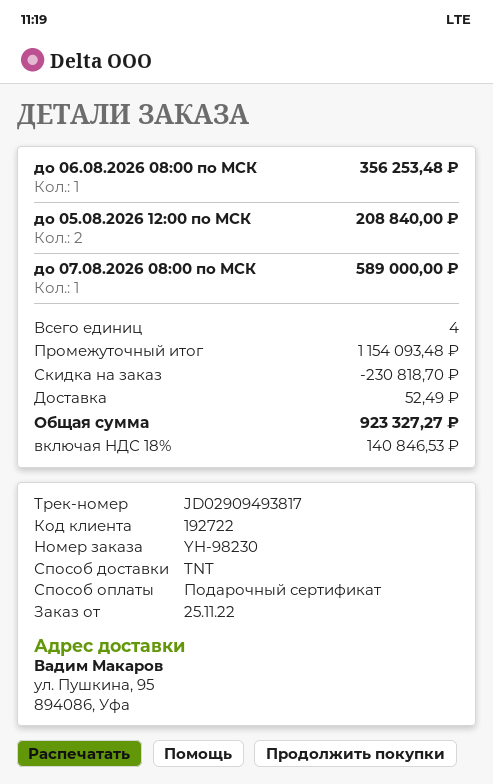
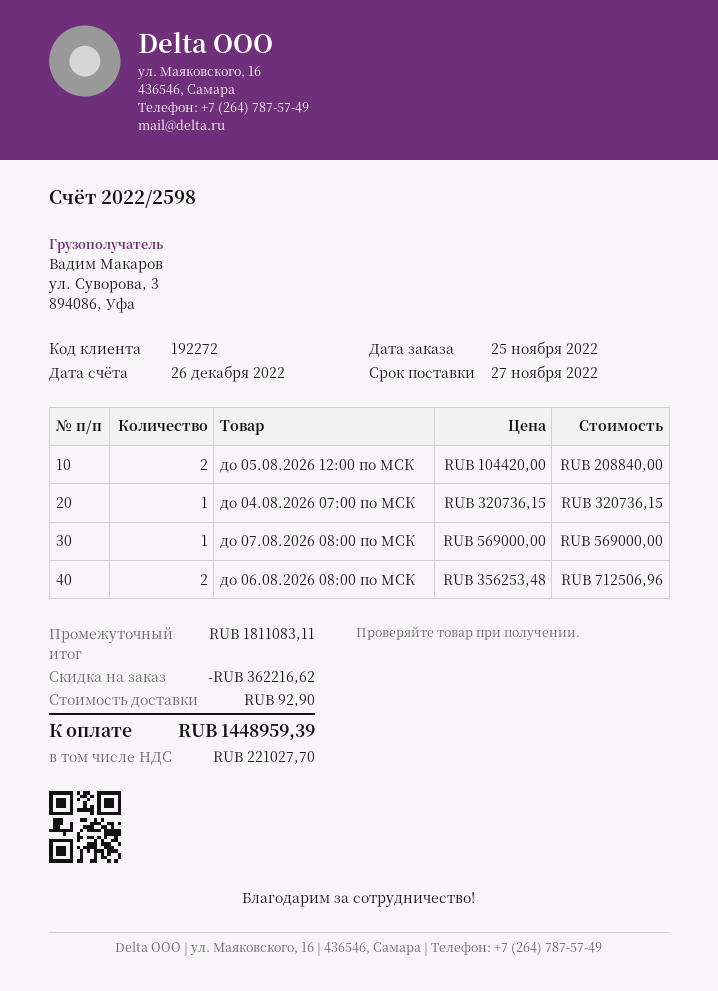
customer number: 192722 -> 192272
ship to: ул. Пушкина, 95, 894086, Уфа -> ул. Суворова, 3, 894086, Уфа
до 06.08.2026 08:00 по МСК: 1 for 356253.48 -> 2 for 712506.96
до 07.08.2026 08:00 по МСК: 1 for 589000.00 -> 1 for 569000.00
до 04.08.2026 07:00 по МСК: none -> 1 for 320736.15
subtotal: 1154093.48 -> 1811083.11
discount: 230818.70 -> 362216.62
shipping: 52.49 -> 92.90
tax: 140846.53 -> 221027.70
total: 923327.27 -> 1448959.39

